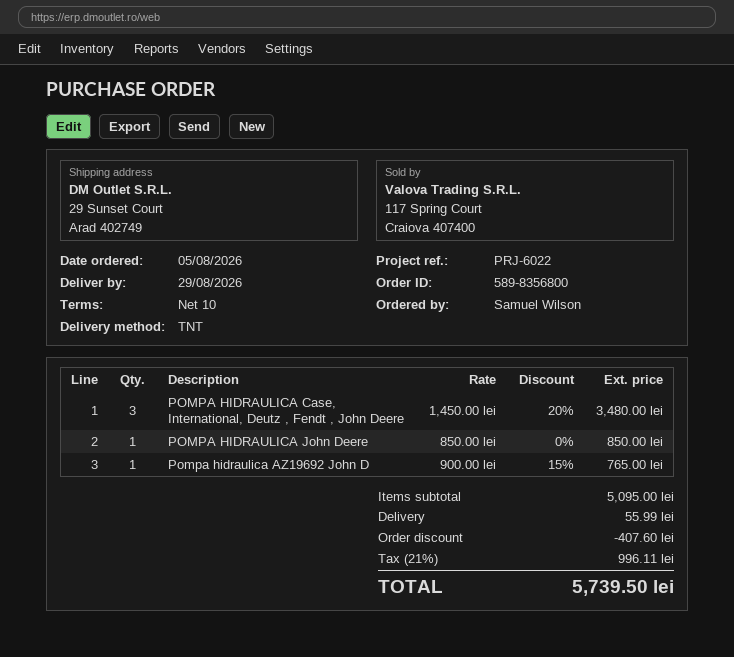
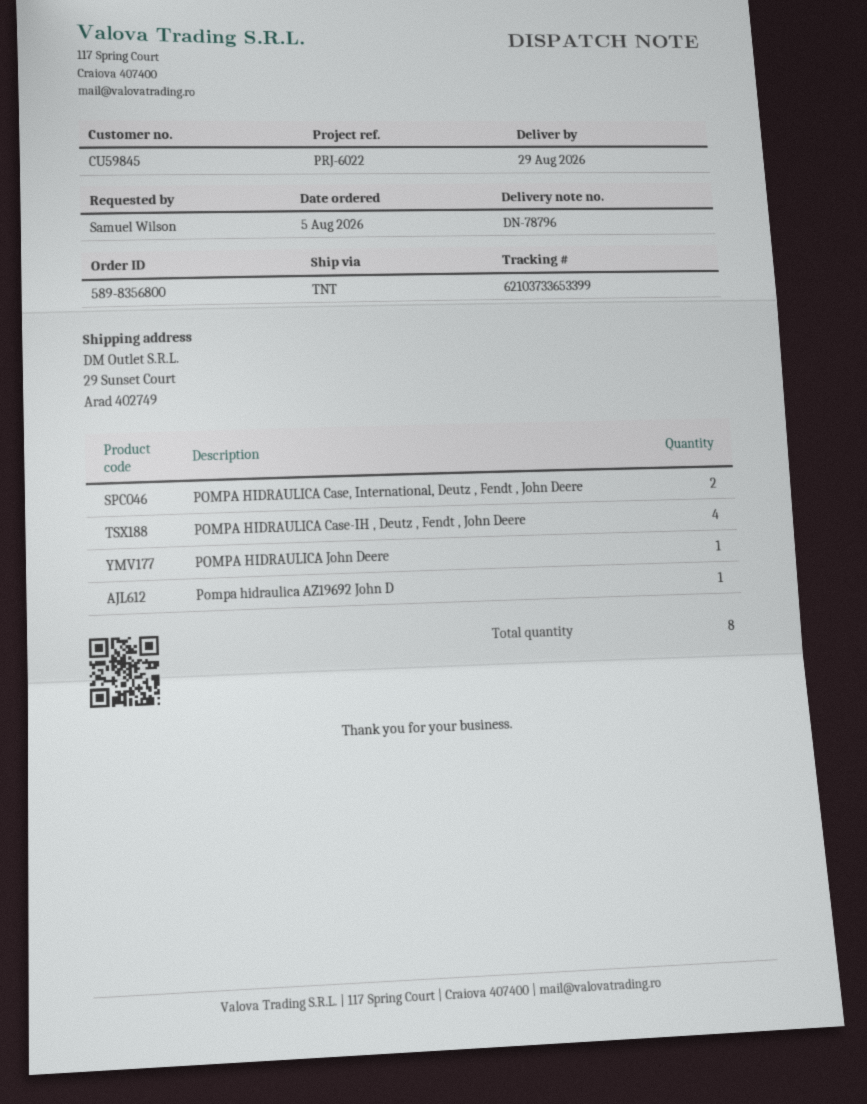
POMPA HIDRAULICA Case, International, Deutz , Fendt , John Deere: 3 -> 2
POMPA HIDRAULICA Case-IH , Deutz , Fendt , John Deere: none -> 4

